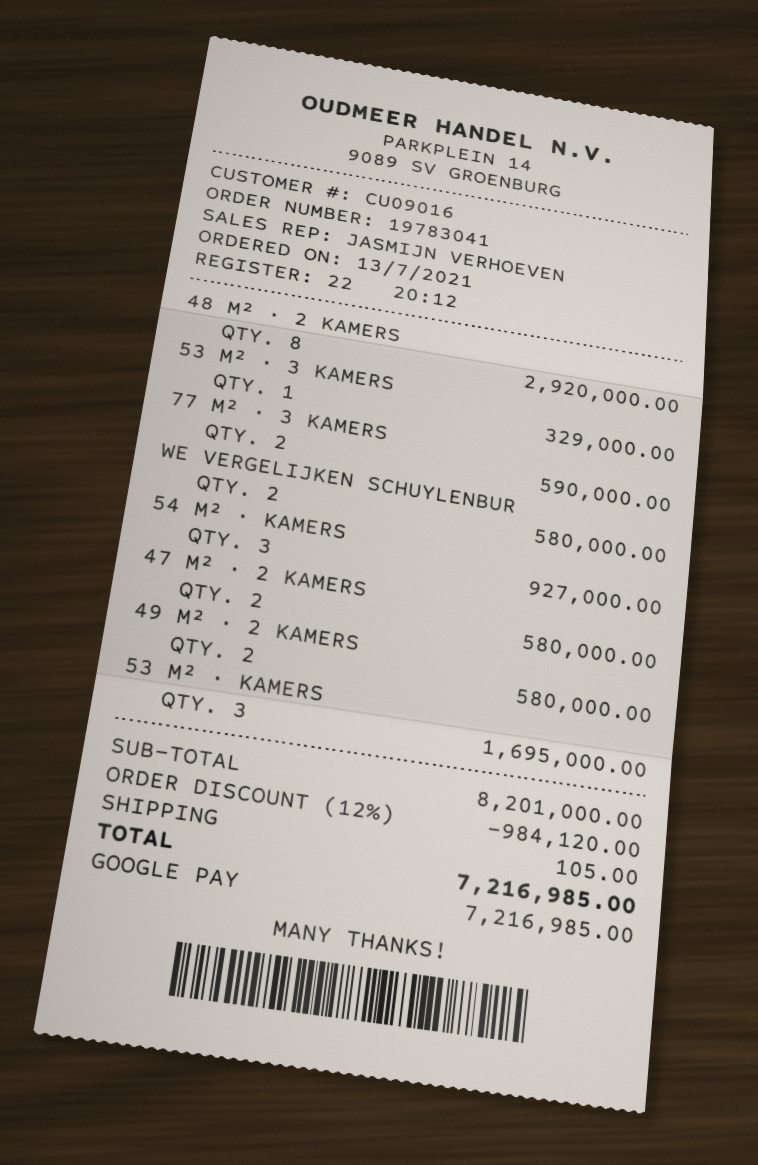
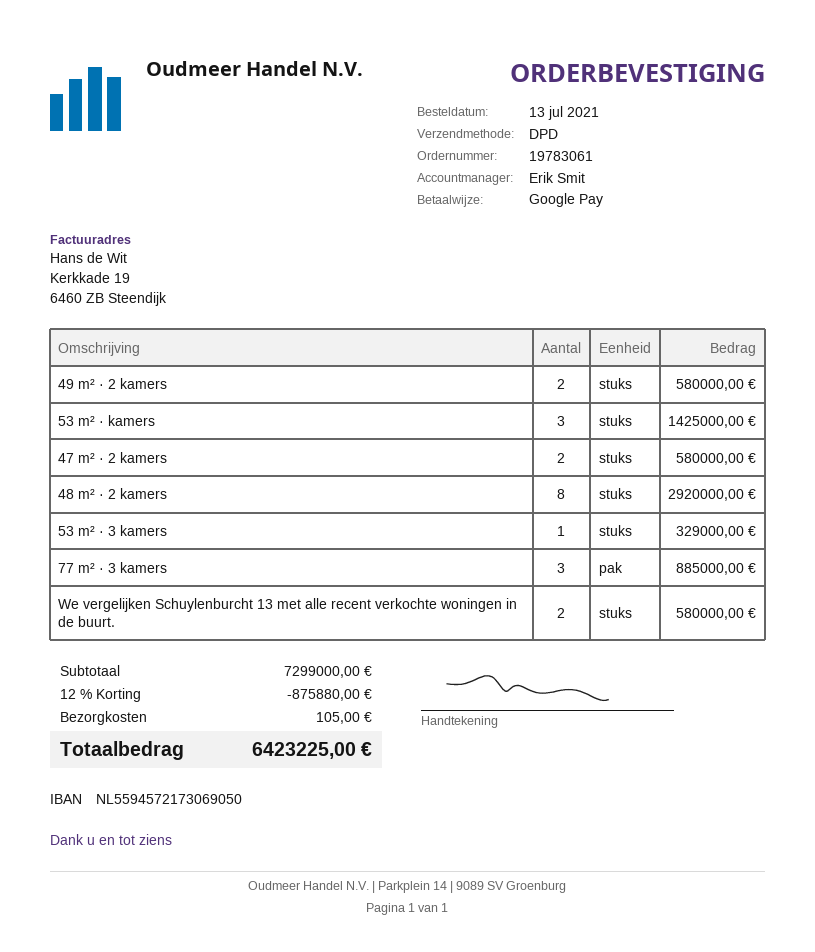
order number: 19783041 -> 19783061
sales rep: JASMIJN VERHOEVEN -> Erik Smit
77 M² · 3 KAMERS: 2 for 590000.00 -> 3 for 885000.00
54 M² · KAMERS: 3 for 927000.00 -> none
53 M² · KAMERS: 3 for 1695000.00 -> 3 for 1425000.00
subtotal: 8201000.00 -> 7299000.00
discount: 12% = 984120.00 -> 12% = 875880.00
total: 7216985.00 -> 6423225.00

